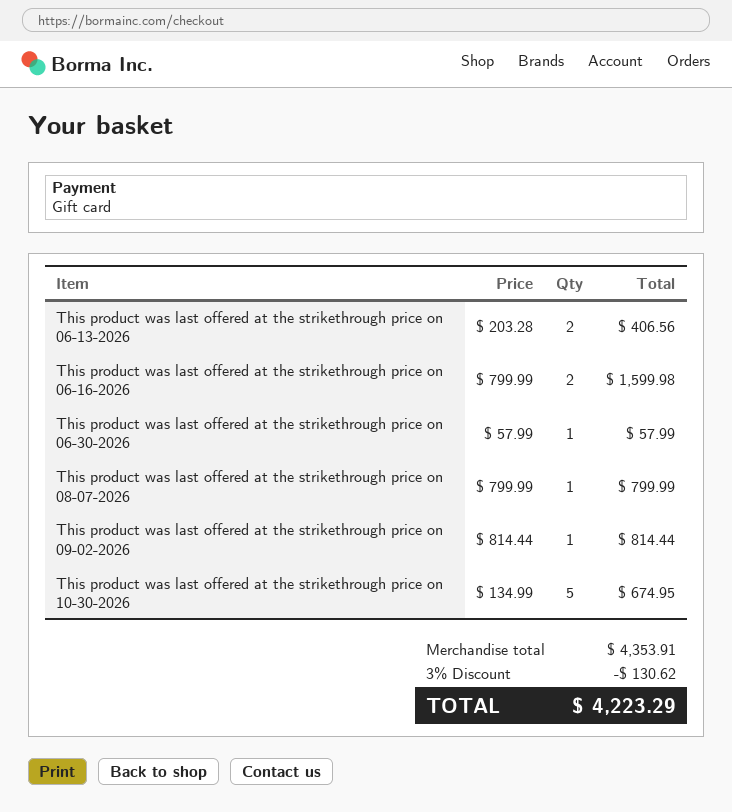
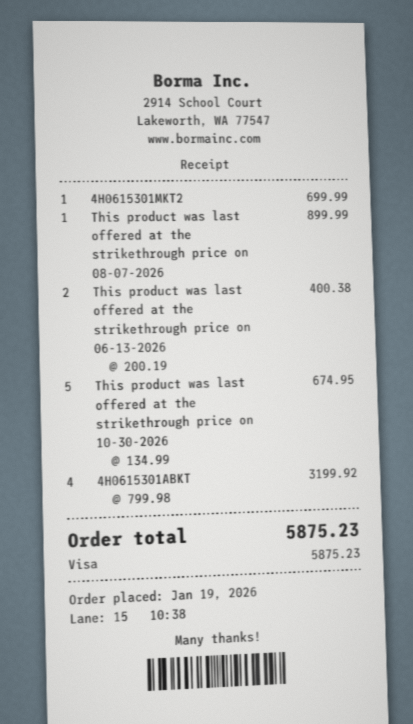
payment method: gift card -> Visa
This product was last offered at the strikethrough price on 06-13-2026: 2 x 203.28 = 406.56 -> 2 x 200.19 = 400.38
This product was last offered at the strikethrough price on 06-16-2026: 2 x 799.99 = 1599.98 -> none
This product was last offered at the strikethrough price on 06-30-2026: 1 x 57.99 = 57.99 -> none
This product was last offered at the strikethrough price on 08-07-2026: 1 x 799.99 = 799.99 -> 1 x 899.99 = 899.99
This product was last offered at the strikethrough price on 09-02-2026: 1 x 814.44 = 814.44 -> none
4H0615301MKT2: none -> 1 x 699.99 = 699.99
4H0615301ABKT: none -> 4 x 799.98 = 3199.92
discount: 3% = 130.62 -> none
total: 4223.29 -> 5875.23

